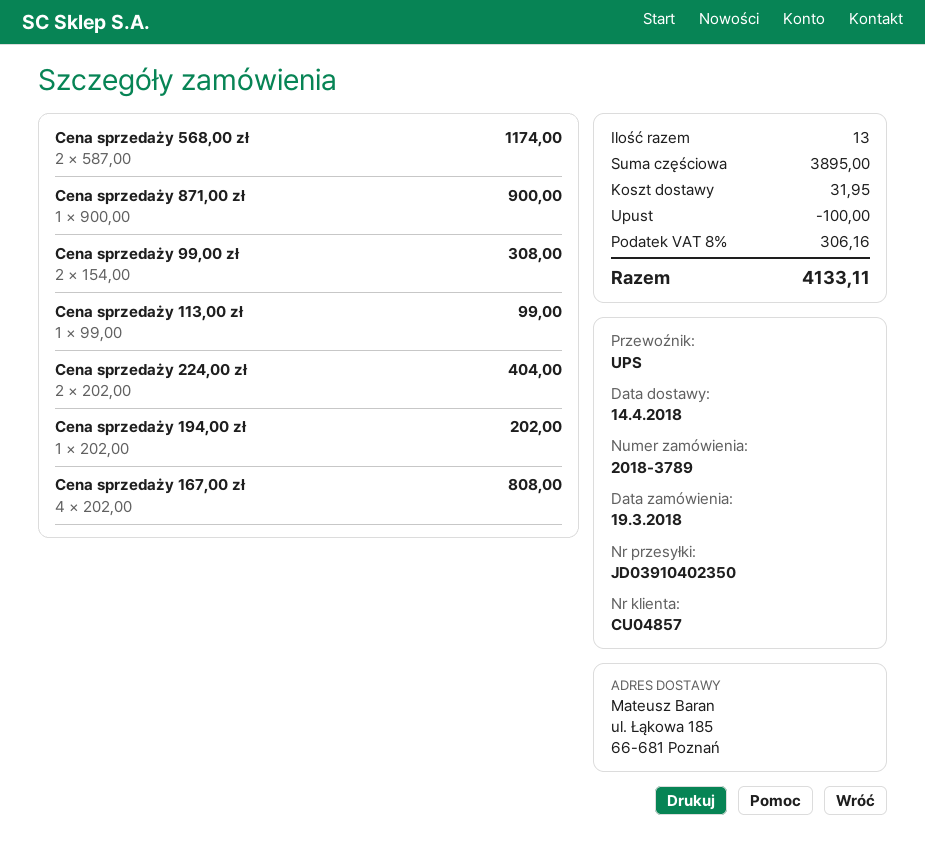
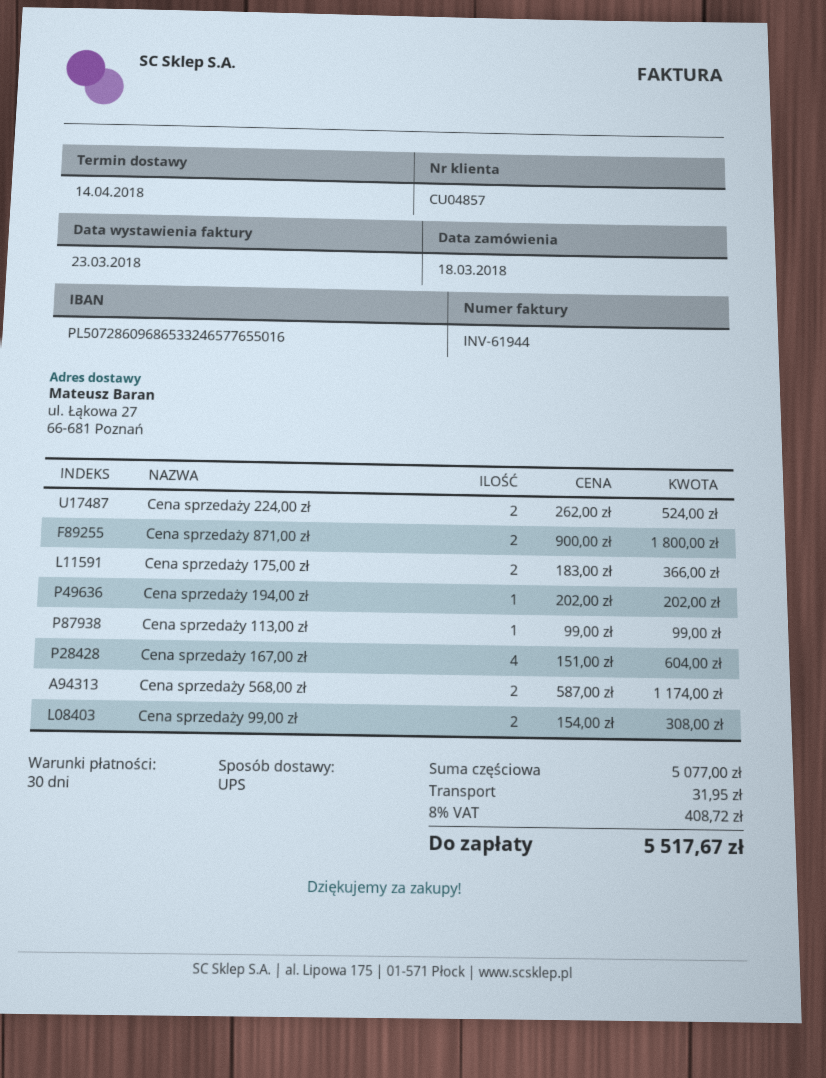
order date: 2018-03-19 -> 2018-03-18
ship to: ul. Łąkowa 185, 66-681 Poznań -> ul. Łąkowa 27, 66-681 Poznań
Cena sprzedaży 871,00 zł: 1 x 900.00 = 900.00 -> 2 x 900.00 = 1800.00
Cena sprzedaży 224,00 zł: 2 x 202.00 = 404.00 -> 2 x 262.00 = 524.00
Cena sprzedaży 167,00 zł: 4 x 202.00 = 808.00 -> 4 x 151.00 = 604.00
Cena sprzedaży 175,00 zł: none -> 2 x 183.00 = 366.00
subtotal: 3895.00 -> 5077.00
discount: 100.00 -> none
tax: 8% = 306.16 -> 8% = 408.72
total: 4133.11 -> 5517.67

